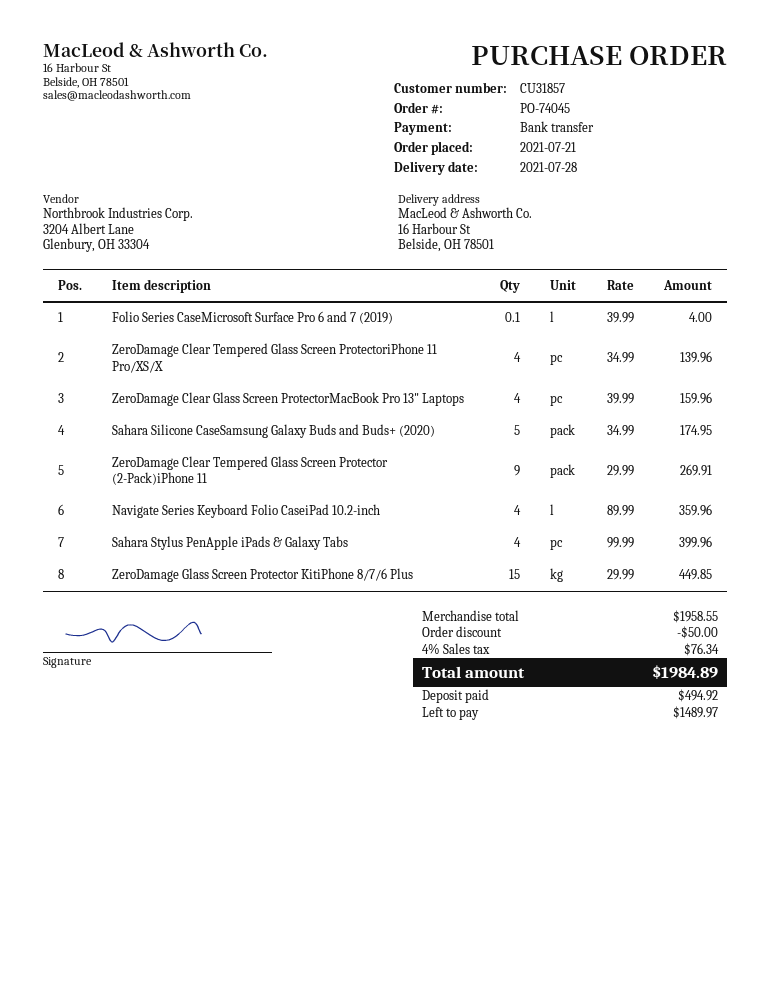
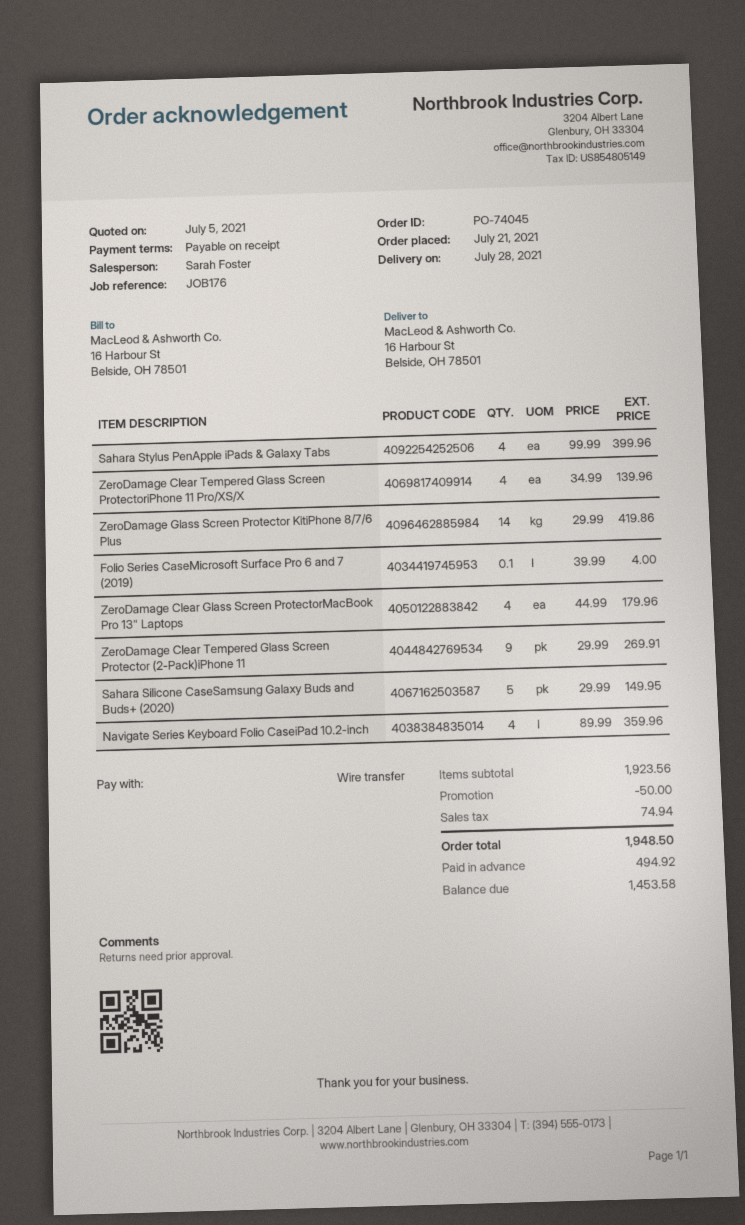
ZeroDamage Clear Glass Screen ProtectorMacBook Pro 13" Laptops: 4 x 39.99 = 159.96 -> 4 x 44.99 = 179.96
Sahara Silicone CaseSamsung Galaxy Buds and Buds+ (2020): 5 x 34.99 = 174.95 -> 5 x 29.99 = 149.95
ZeroDamage Glass Screen Protector KitiPhone 8/7/6 Plus: 15 x 29.99 = 449.85 -> 14 x 29.99 = 419.86
subtotal: 1958.55 -> 1923.56
tax: 76.34 -> 74.94
total: 1984.89 -> 1948.50
balance: 1489.97 -> 1453.58

